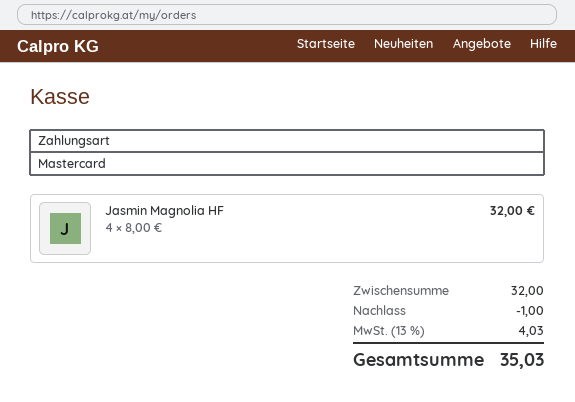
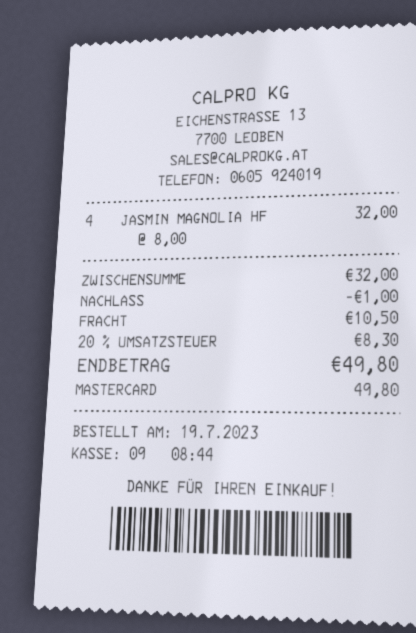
shipping: none -> 10.50
tax: 13% = 4.03 -> 20% = 8.30
total: 35.03 -> 49.80

